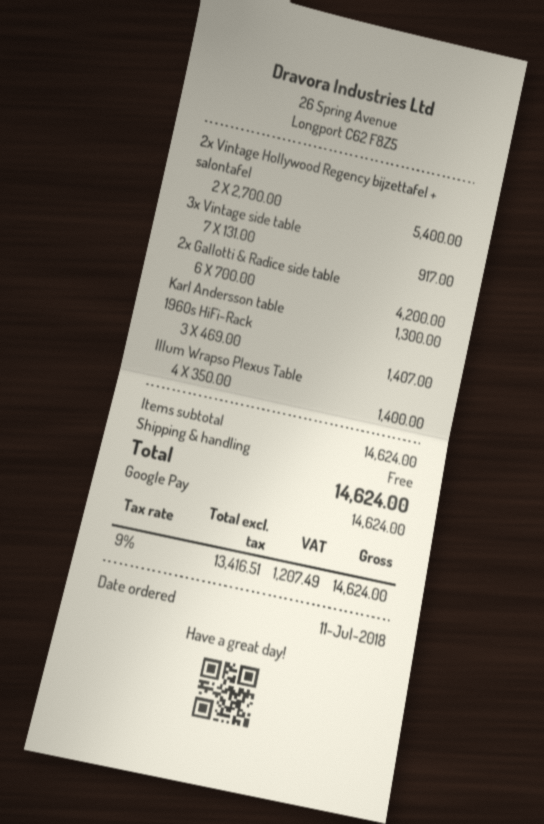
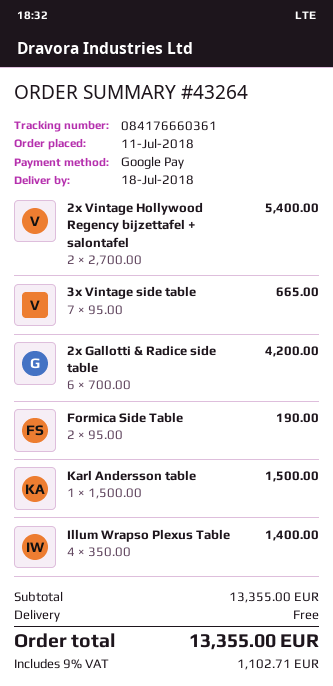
3x Vintage side table: 7 x 131.00 = 917.00 -> 7 x 95.00 = 665.00
Karl Andersson table: 1 x 1300.00 = 1300.00 -> 1 x 1500.00 = 1500.00
1960s HiFi-Rack: 3 x 469.00 = 1407.00 -> none
Formica Side Table: none -> 2 x 95.00 = 190.00
subtotal: 14624.00 -> 13355.00
tax: 9% = 1207.49 -> 9% = 1102.71
total: 14624.00 -> 13355.00

